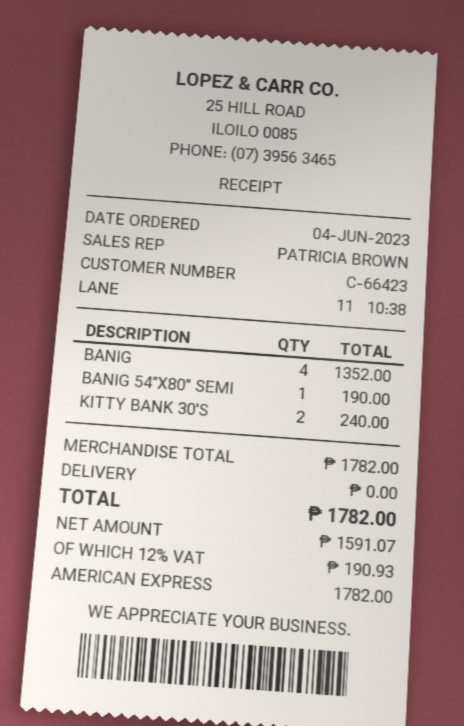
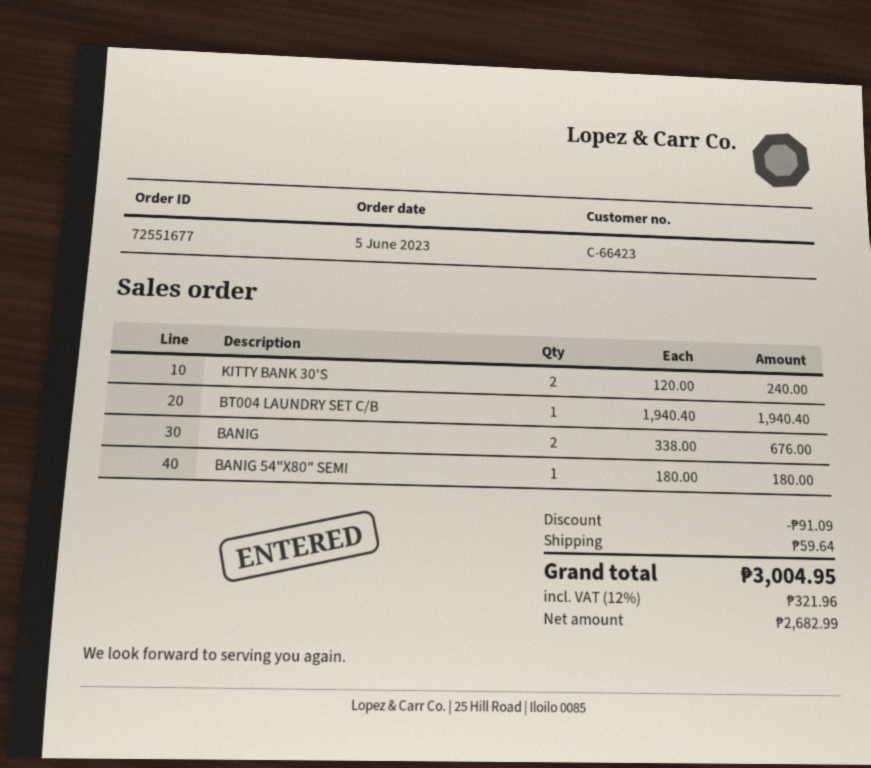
order date: 2023-06-04 -> 2023-06-05
BANIG: 4 for 1352.00 -> 2 for 676.00
BANIG 54"X80" SEMI: 1 for 190.00 -> 1 for 180.00
BT004 LAUNDRY SET C/B: none -> 1 for 1940.40
discount: none -> 91.09
shipping: 0.00 -> 59.64
net: 1591.07 -> 2682.99
tax: 12% = 190.93 -> 12% = 321.96
total: 1782.00 -> 3004.95

